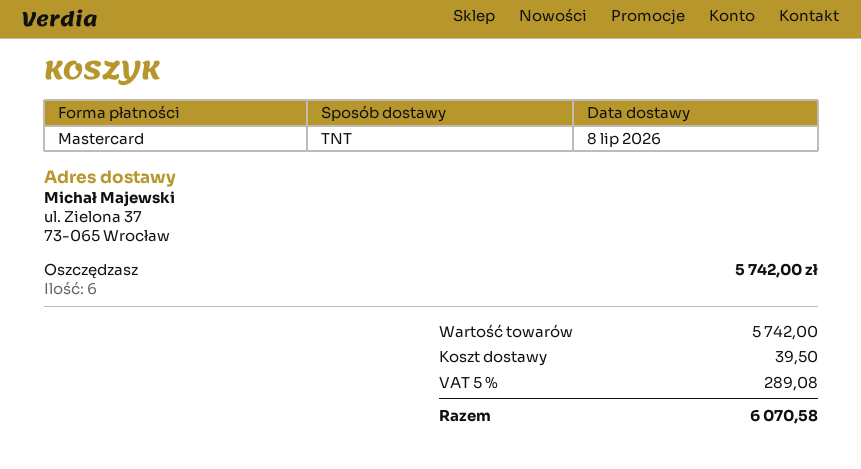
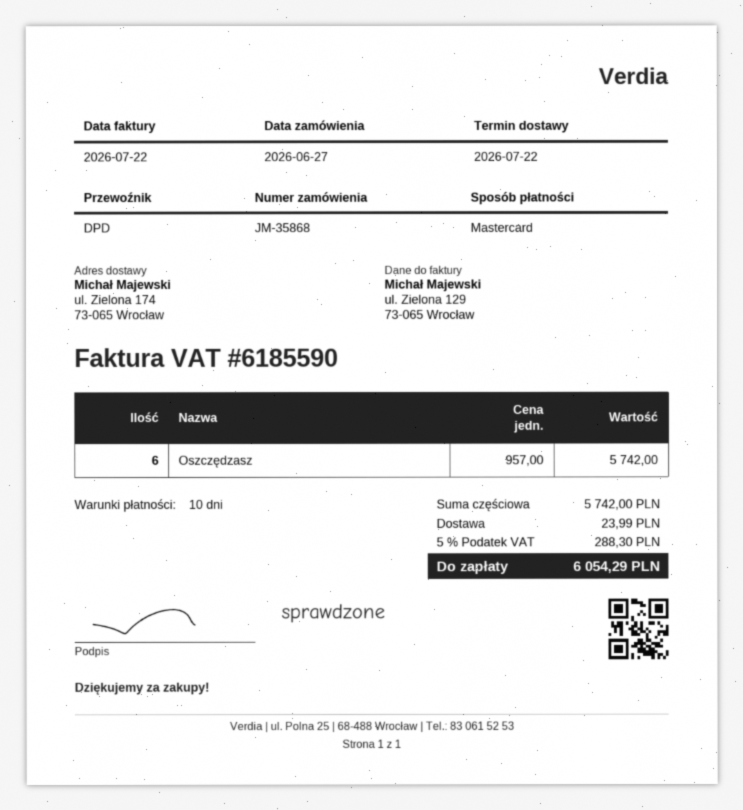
delivery date: 2026-07-08 -> 2026-07-22
shipping method: TNT -> DPD
ship to: ul. Zielona 37, 73-065 Wrocław -> ul. Zielona 174, 73-065 Wrocław
shipping: 39.50 -> 23.99
tax: 5% = 289.08 -> 5% = 288.30
total: 6070.58 -> 6054.29

